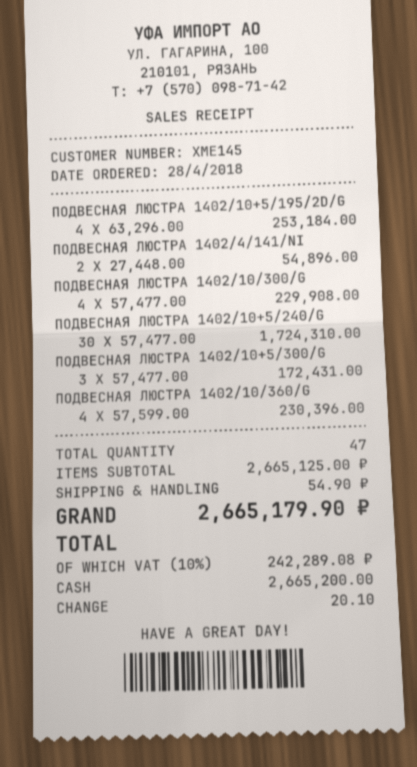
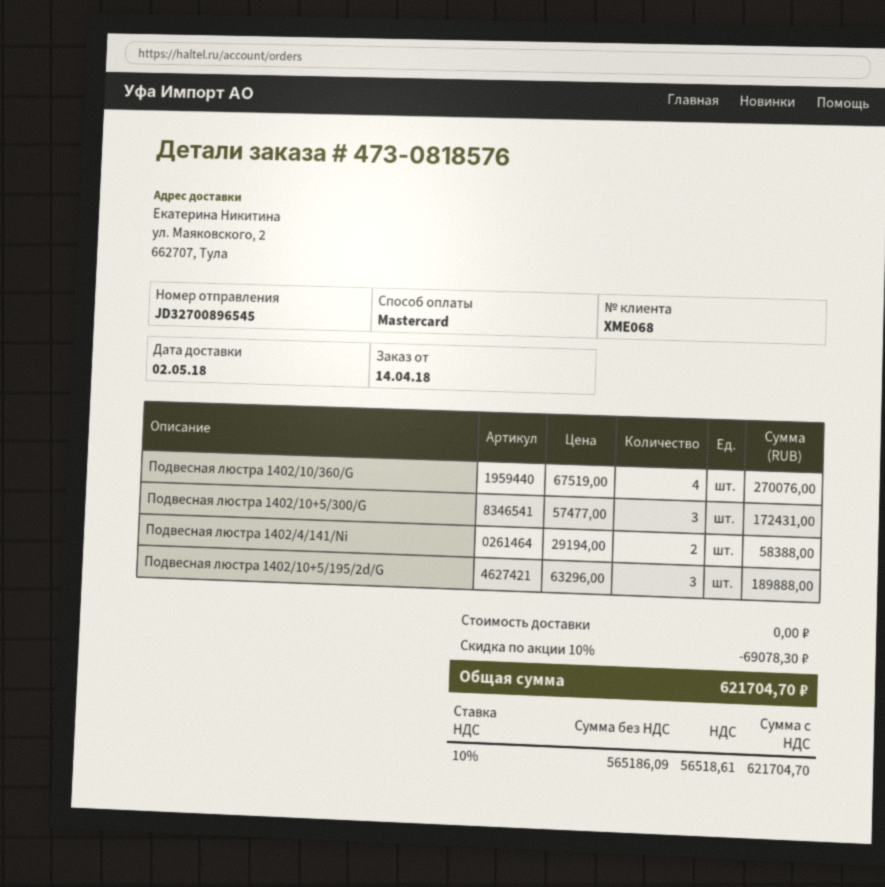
order date: 2018-04-28 -> 2018-04-14
customer number: XME145 -> XME068
payment method: cash -> Mastercard
ПОДВЕСНАЯ ЛЮСТРА 1402/10+5/195/2D/G: 4 x 63296.00 = 253184.00 -> 3 x 63296.00 = 189888.00
ПОДВЕСНАЯ ЛЮСТРА 1402/4/141/NI: 2 x 27448.00 = 54896.00 -> 2 x 29194.00 = 58388.00
ПОДВЕСНАЯ ЛЮСТРА 1402/10/300/G: 4 x 57477.00 = 229908.00 -> none
ПОДВЕСНАЯ ЛЮСТРА 1402/10+5/240/G: 30 x 57477.00 = 1724310.00 -> none
ПОДВЕСНАЯ ЛЮСТРА 1402/10/360/G: 4 x 57599.00 = 230396.00 -> 4 x 67519.00 = 270076.00
discount: none -> 10% = 69078.30
shipping: 54.90 -> 0.00
tax: 10% = 242289.08 -> 10% = 56518.61
total: 2665179.90 -> 621704.70

